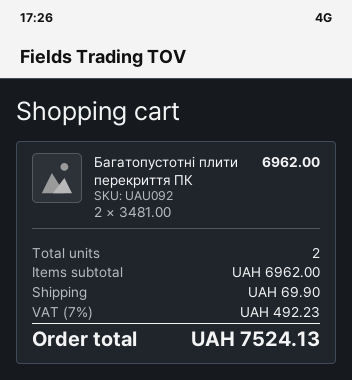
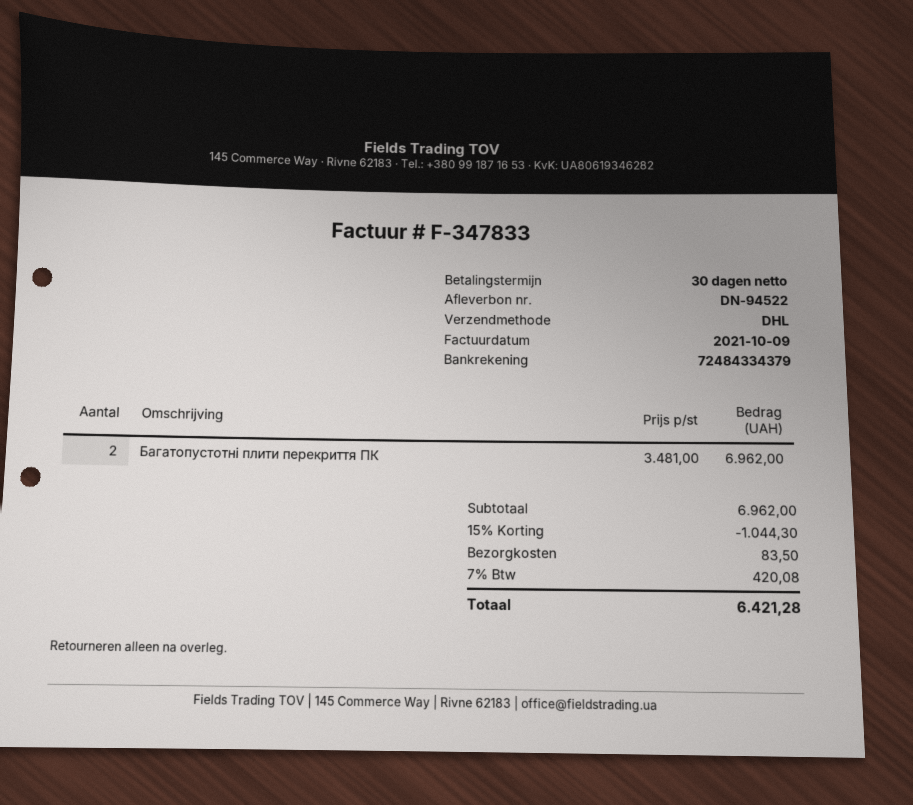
discount: none -> 15% = 1044.30
shipping: 69.90 -> 83.50
tax: 7% = 492.23 -> 7% = 420.08
total: 7524.13 -> 6421.28

